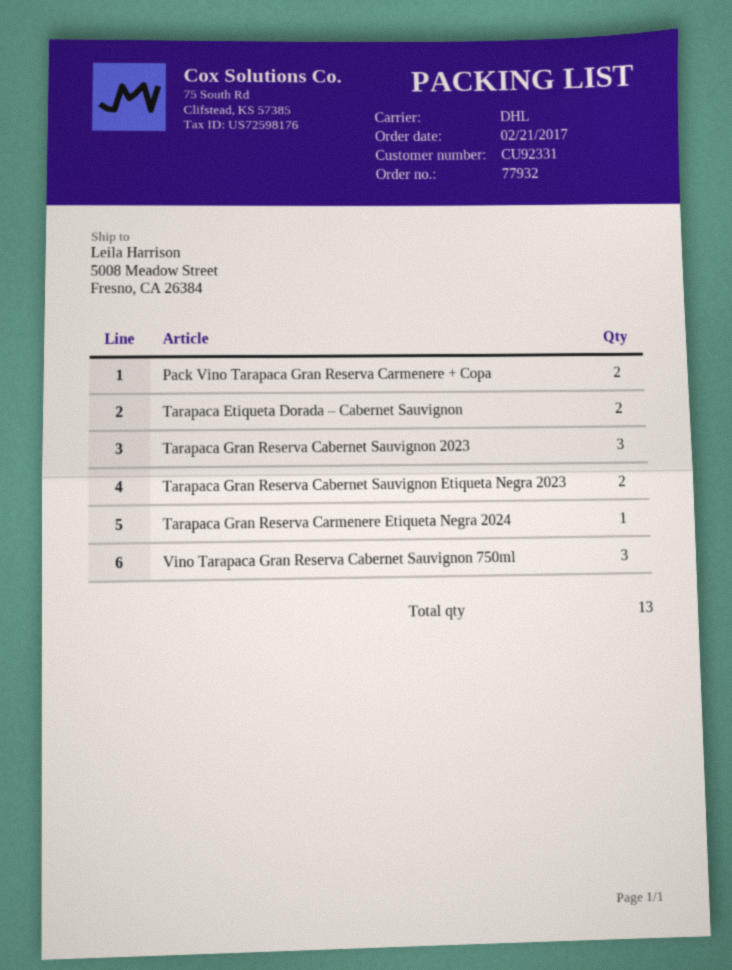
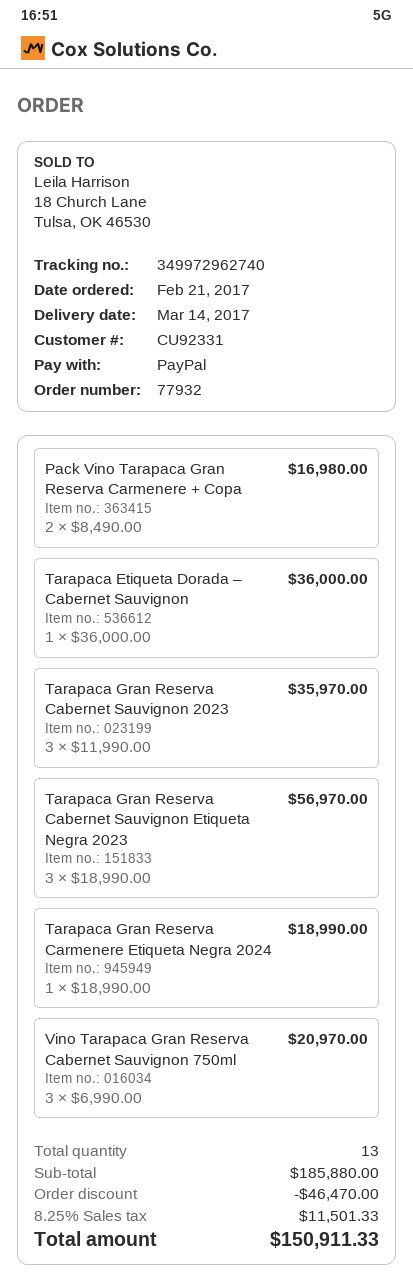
Tarapaca Etiqueta Dorada – Cabernet Sauvignon: 2 -> 1
Tarapaca Gran Reserva Cabernet Sauvignon Etiqueta Negra 2023: 2 -> 3

